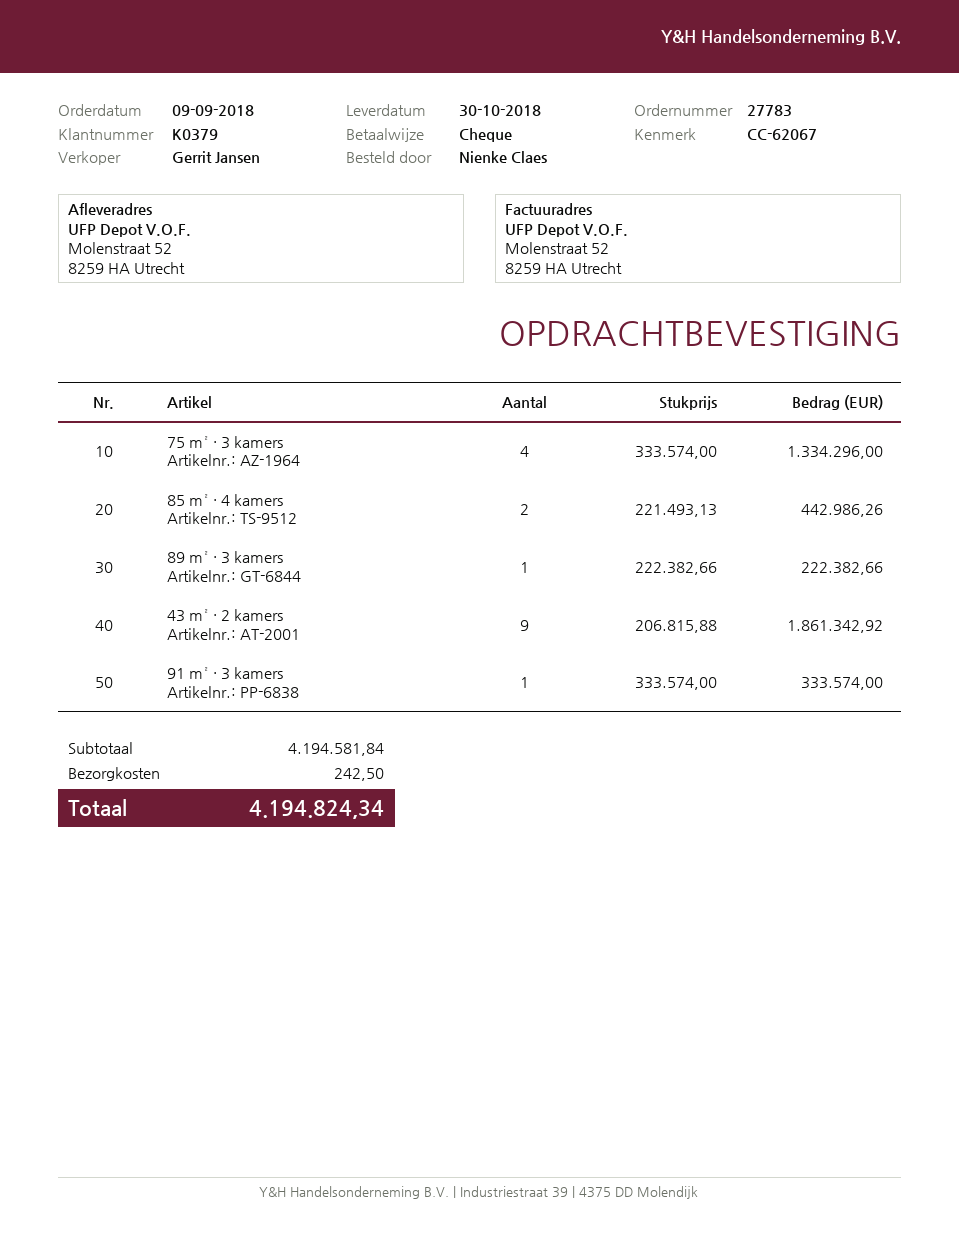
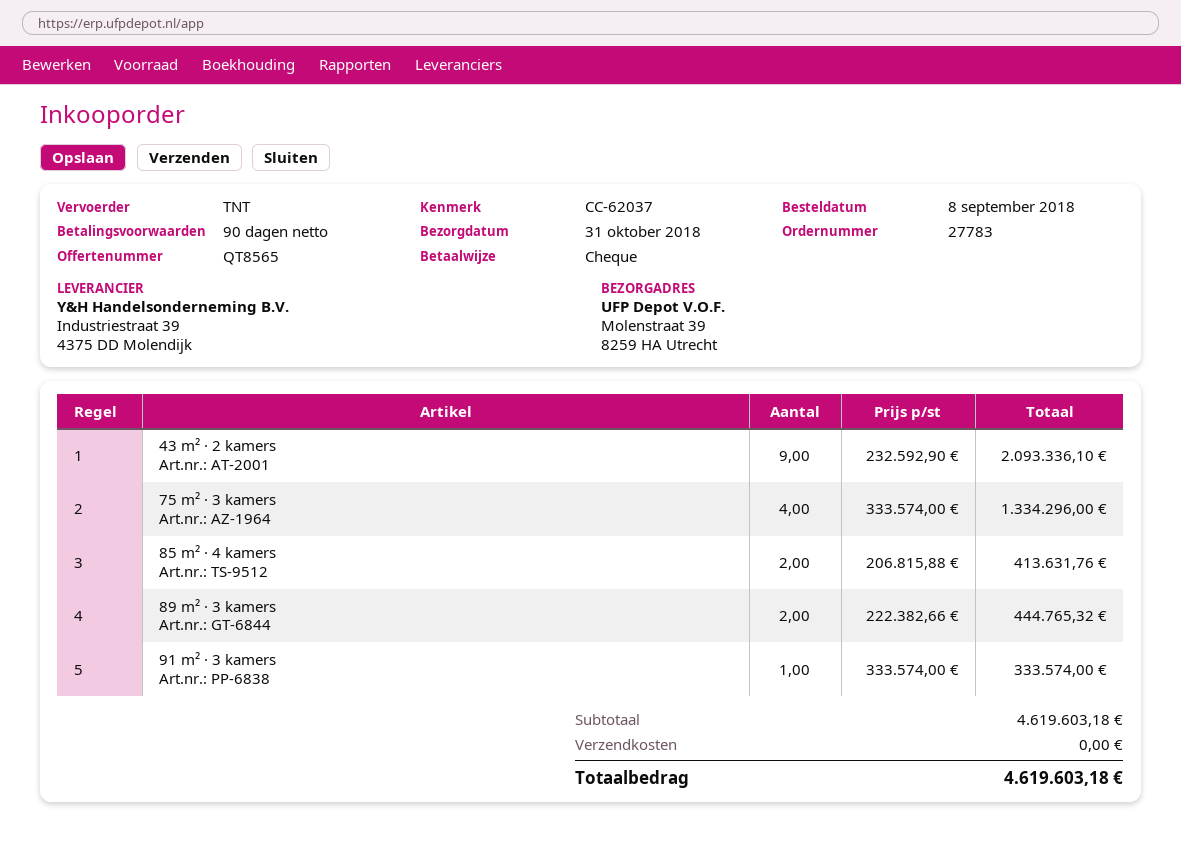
order date: 2018-09-09 -> 2018-09-08
delivery date: 2018-10-30 -> 2018-10-31
reference: CC-62067 -> CC-62037
ship to: Molenstraat 52, 8259 HA Utrecht -> Molenstraat 39, 8259 HA Utrecht
85 m² · 4 kamers: 2 x 221493.13 = 442986.26 -> 2 x 206815.88 = 413631.76
89 m² · 3 kamers: 1 x 222382.66 = 222382.66 -> 2 x 222382.66 = 444765.32
43 m² · 2 kamers: 9 x 206815.88 = 1861342.92 -> 9 x 232592.90 = 2093336.10
subtotal: 4194581.84 -> 4619603.18
shipping: 242.50 -> 0.00
total: 4194824.34 -> 4619603.18

